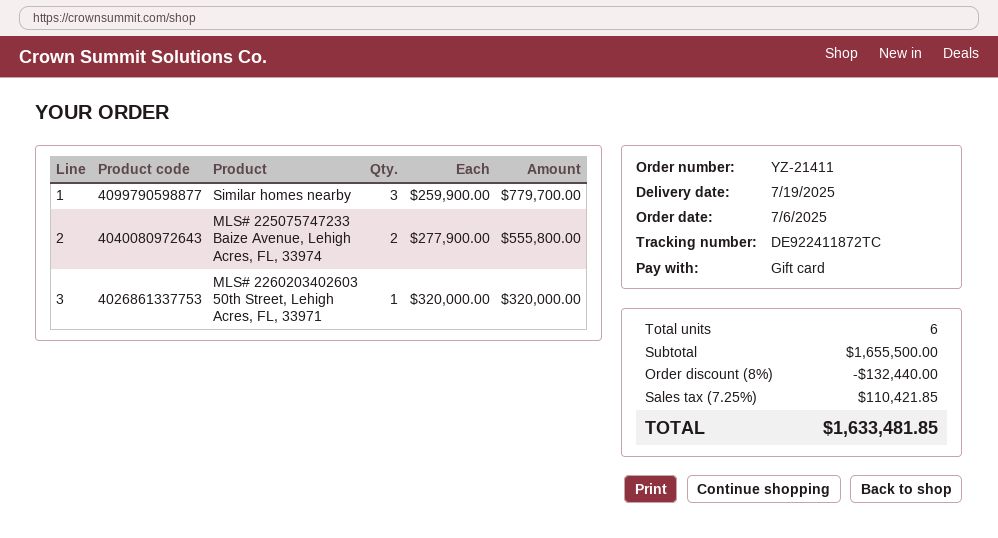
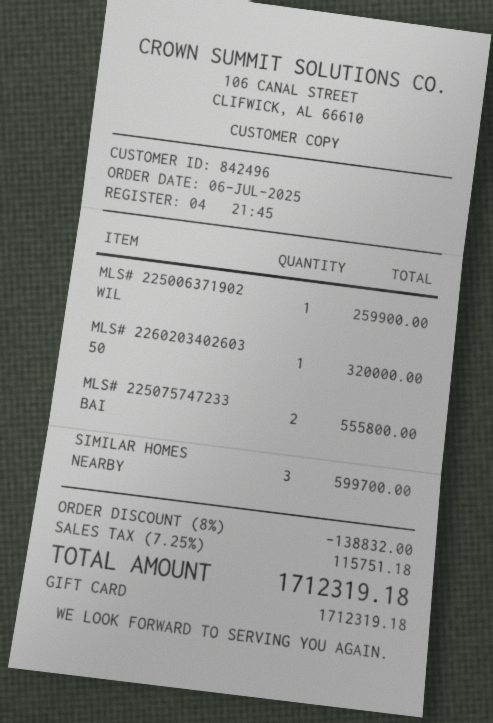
Similar homes nearby: 3 for 779700.00 -> 3 for 599700.00
MLS# 225006371902 WIL: none -> 1 for 259900.00
discount: 8% = 132440.00 -> 8% = 138832.00
tax: 7.25% = 110421.85 -> 7.25% = 115751.18
total: 1633481.85 -> 1712319.18

